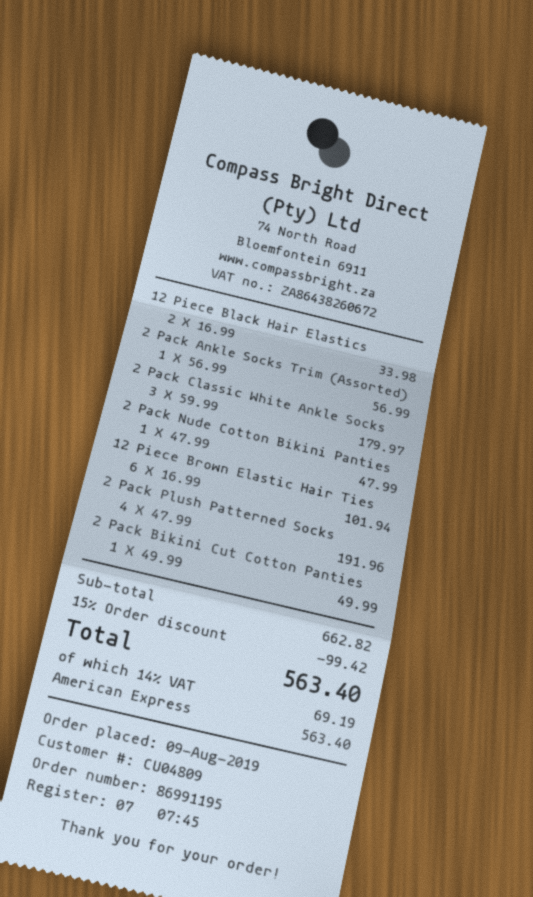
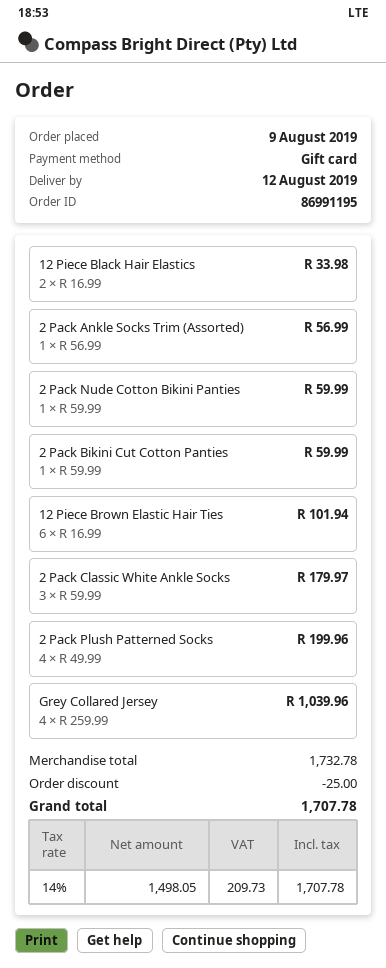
payment method: American Express -> gift card
2 Pack Nude Cotton Bikini Panties: 1 x 47.99 = 47.99 -> 1 x 59.99 = 59.99
2 Pack Plush Patterned Socks: 4 x 47.99 = 191.96 -> 4 x 49.99 = 199.96
2 Pack Bikini Cut Cotton Panties: 1 x 49.99 = 49.99 -> 1 x 59.99 = 59.99
Grey Collared Jersey: none -> 4 x 259.99 = 1039.96
subtotal: 662.82 -> 1732.78
discount: 99.42 -> 25.00
tax: 14% = 69.19 -> 14% = 209.73
total: 563.40 -> 1707.78

